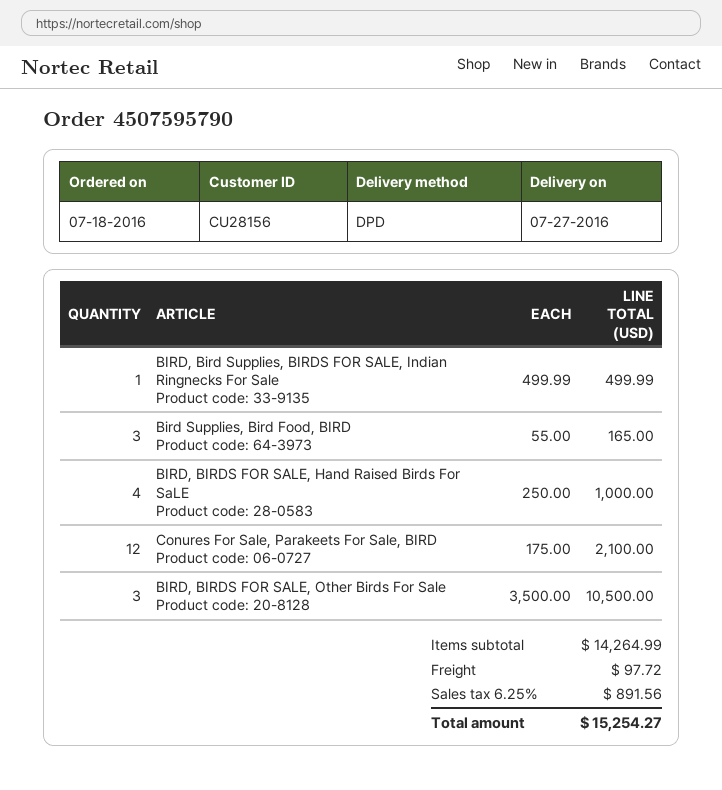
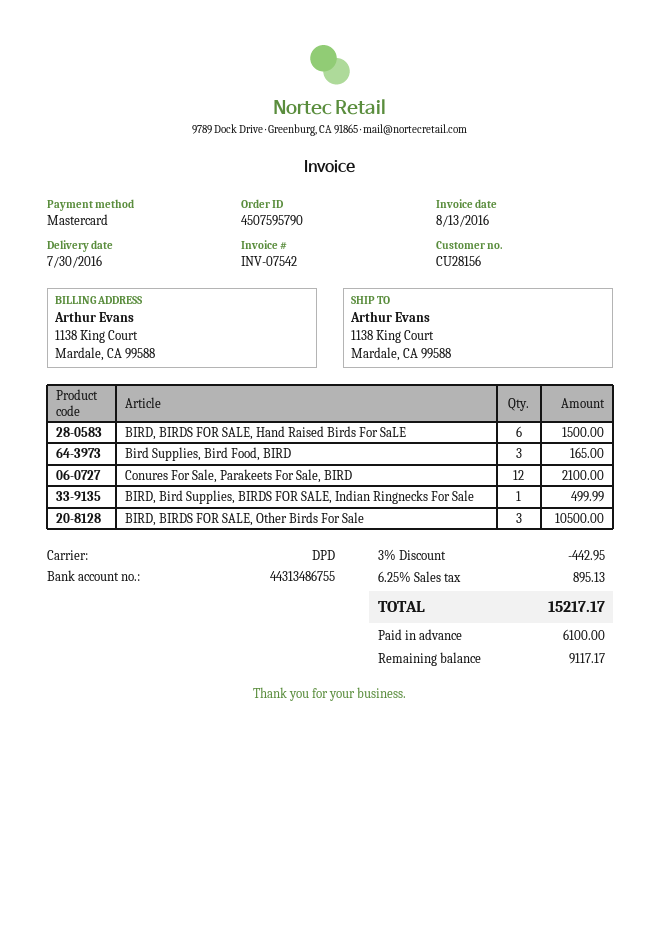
delivery date: 2016-07-27 -> 2016-07-30
BIRD, BIRDS FOR SALE, Hand Raised Birds For SaLE: 4 for 1000.00 -> 6 for 1500.00
discount: none -> 3% = 442.95
shipping: 97.72 -> none
tax: 6.25% = 891.56 -> 6.25% = 895.13
total: 15254.27 -> 15217.17

